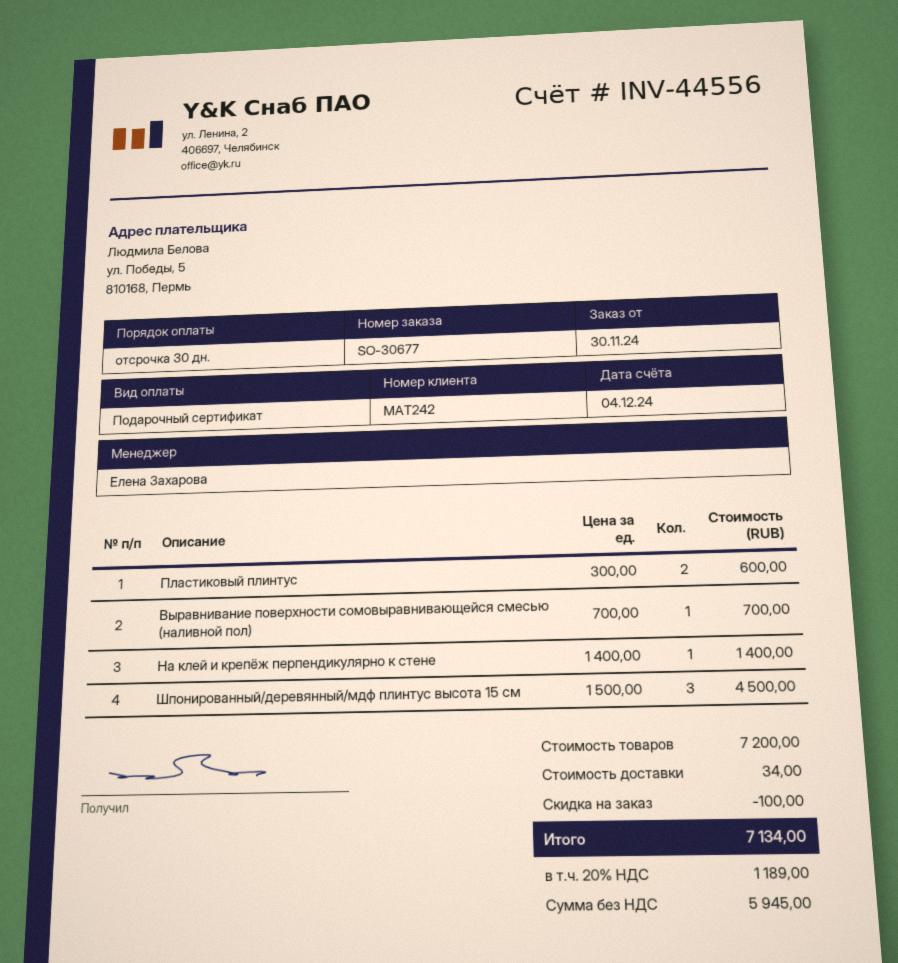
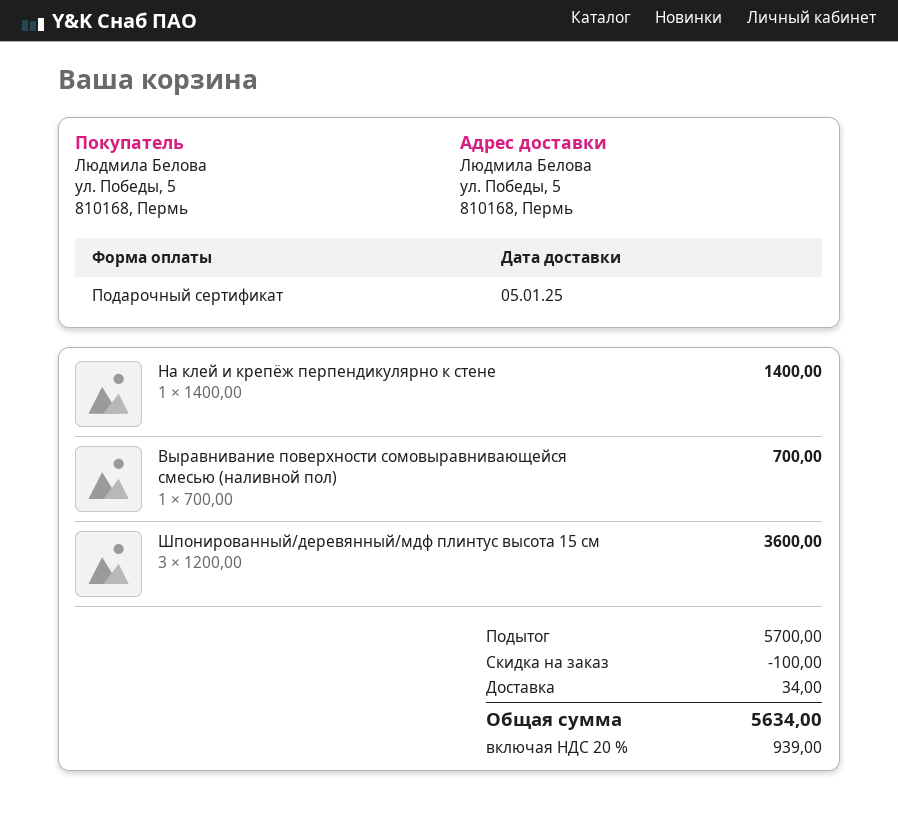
Пластиковый плинтус: 2 x 300.00 = 600.00 -> none
Шпонированный/деревянный/мдф плинтус высота 15 см: 3 x 1500.00 = 4500.00 -> 3 x 1200.00 = 3600.00
subtotal: 7200.00 -> 5700.00
tax: 20% = 1189.00 -> 20% = 939.00
total: 7134.00 -> 5634.00

